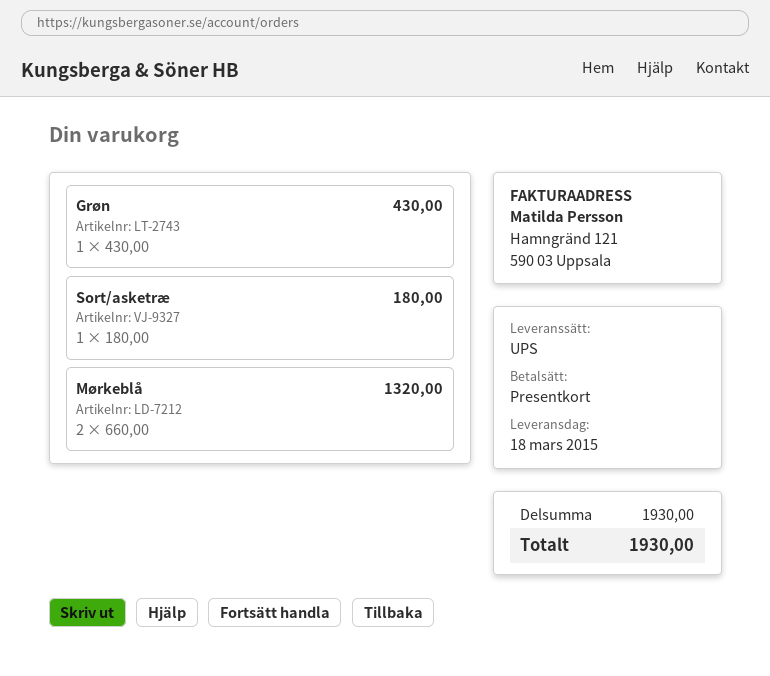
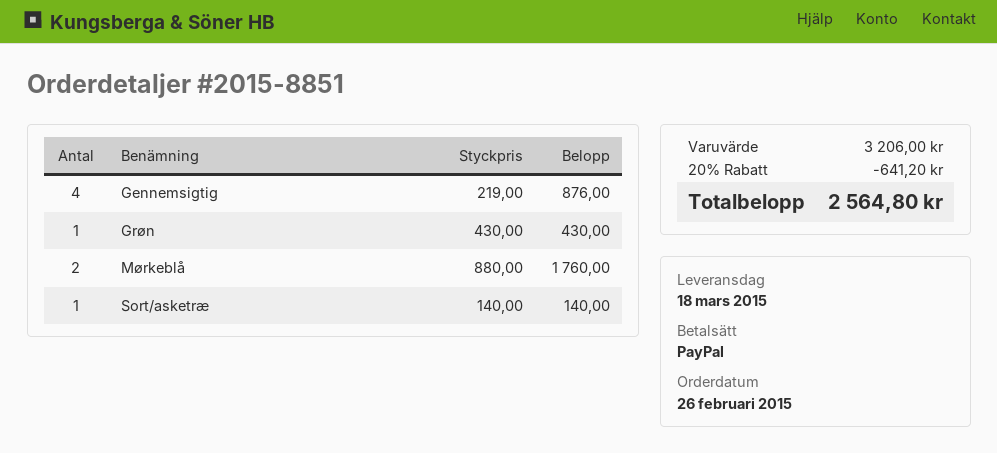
payment method: gift card -> PayPal
Sort/asketræ: 1 x 180.00 = 180.00 -> 1 x 140.00 = 140.00
Mørkeblå: 2 x 660.00 = 1320.00 -> 2 x 880.00 = 1760.00
Gennemsigtig: none -> 4 x 219.00 = 876.00
subtotal: 1930.00 -> 3206.00
discount: none -> 20% = 641.20
total: 1930.00 -> 2564.80

